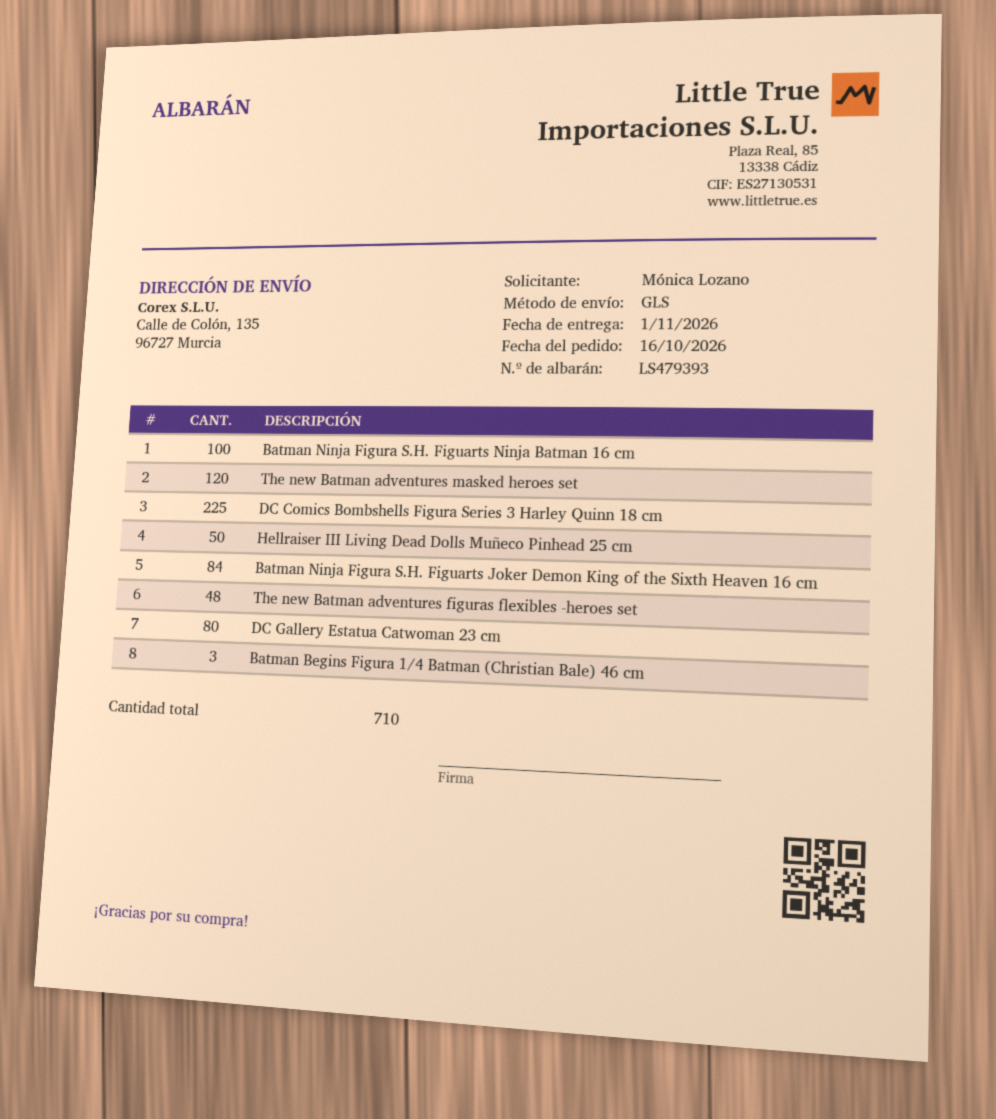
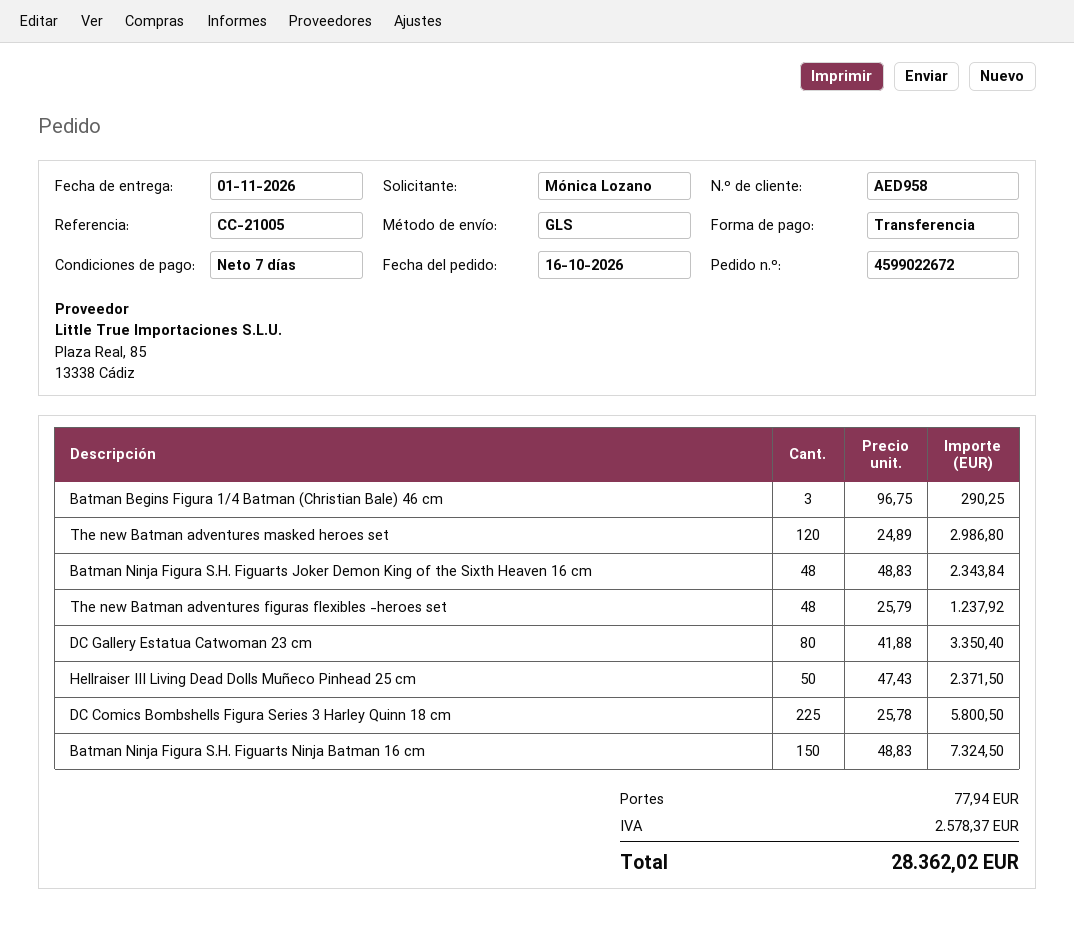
Batman Ninja Figura S.H. Figuarts Ninja Batman 16 cm: 100 -> 150
Batman Ninja Figura S.H. Figuarts Joker Demon King of the Sixth Heaven 16 cm: 84 -> 48

